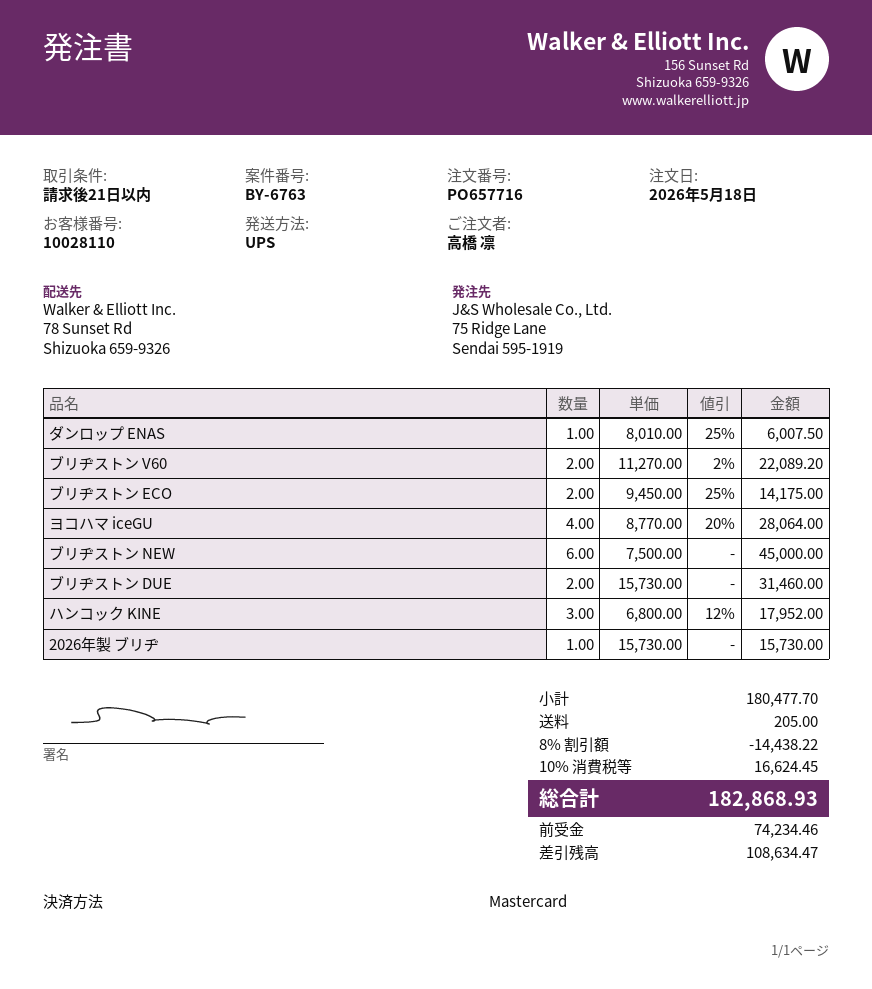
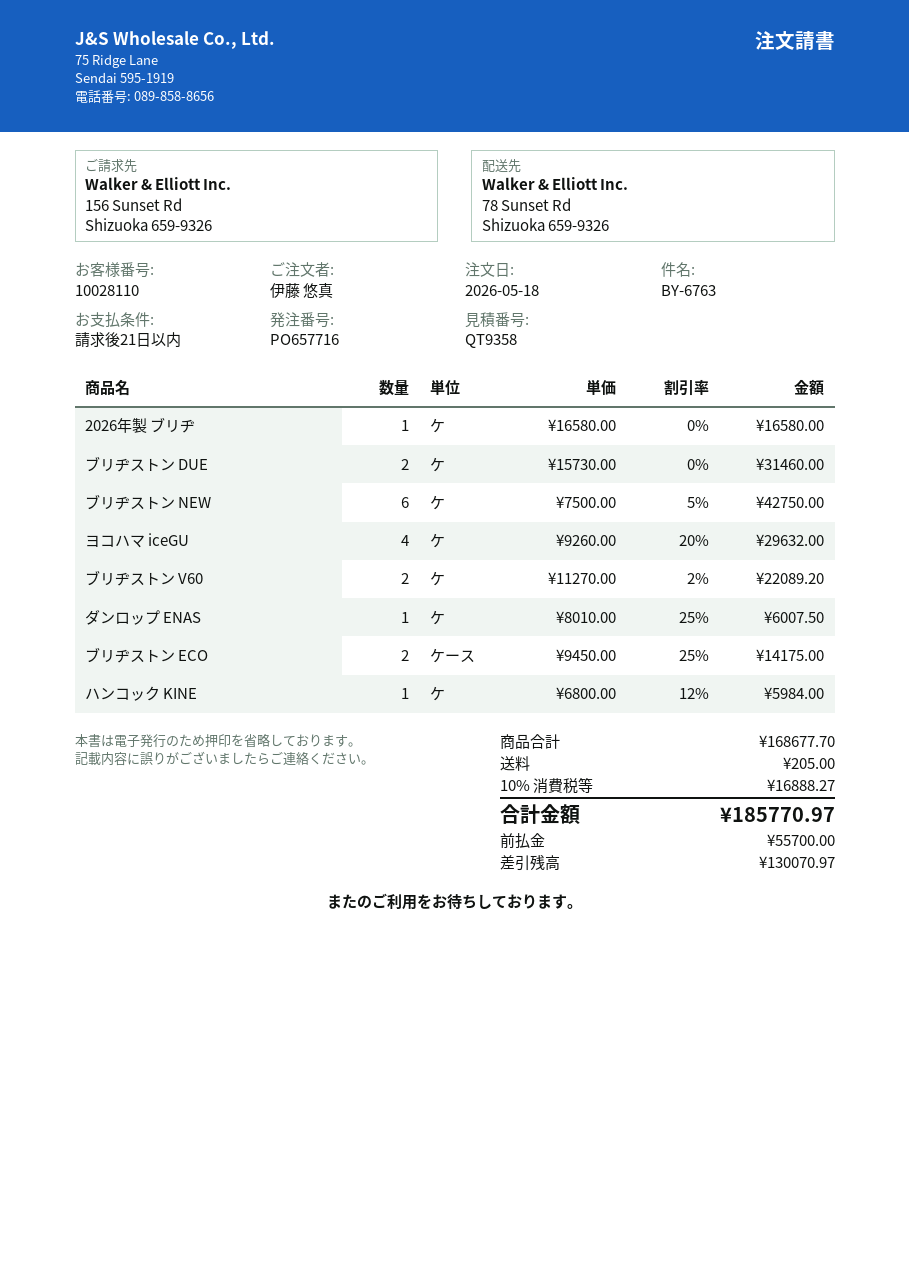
ordered by: 高橋 凛 -> 伊藤 悠真
ヨコハマ iceGU: 4 x 8770.00 - 20% = 28064.00 -> 4 x 9260.00 - 20% = 29632.00
ブリヂストン NEW: 6 x 7500.00 = 45000.00 -> 6 x 7500.00 - 5% = 42750.00
ハンコック KINE: 3 x 6800.00 - 12% = 17952.00 -> 1 x 6800.00 - 12% = 5984.00
2026年製 ブリヂ: 1 x 15730.00 = 15730.00 -> 1 x 16580.00 = 16580.00
subtotal: 180477.70 -> 168677.70
discount: 8% = 14438.22 -> none
tax: 10% = 16624.45 -> 10% = 16888.27
total: 182868.93 -> 185770.97
deposit: 74234.46 -> 55700.00
balance: 108634.47 -> 130070.97

